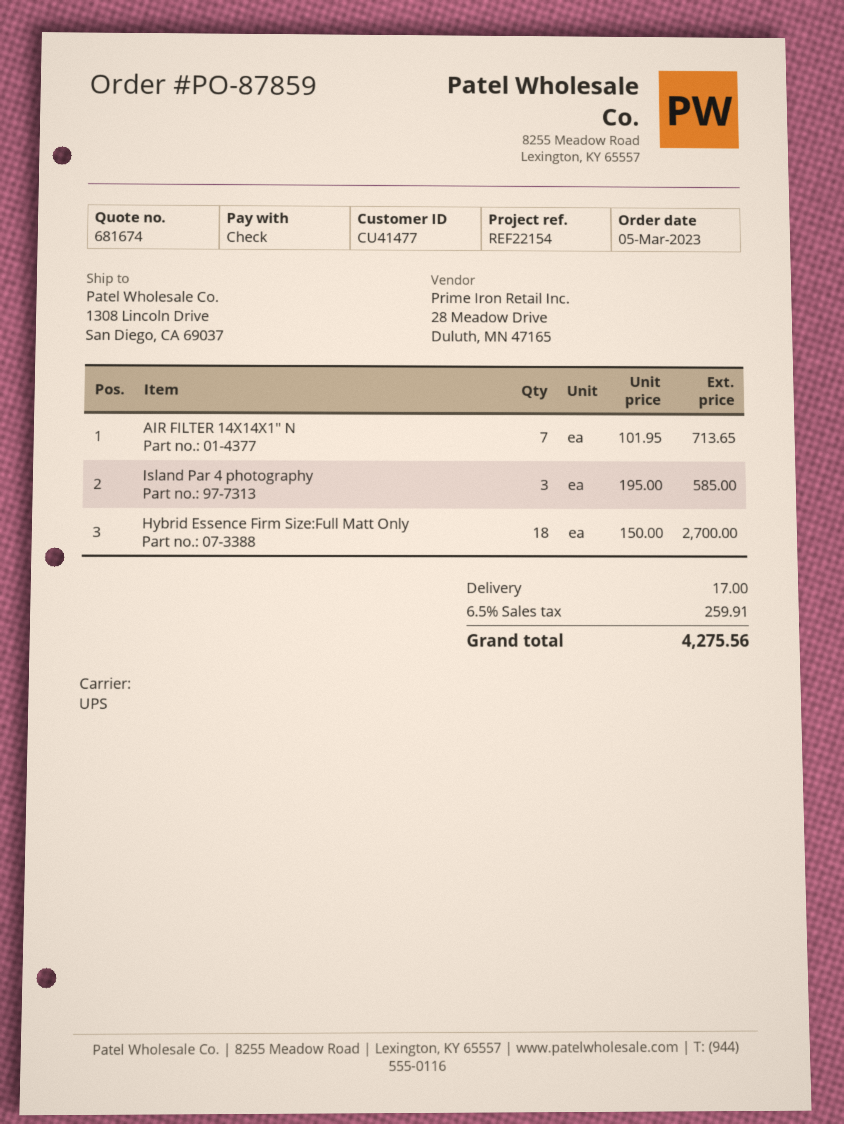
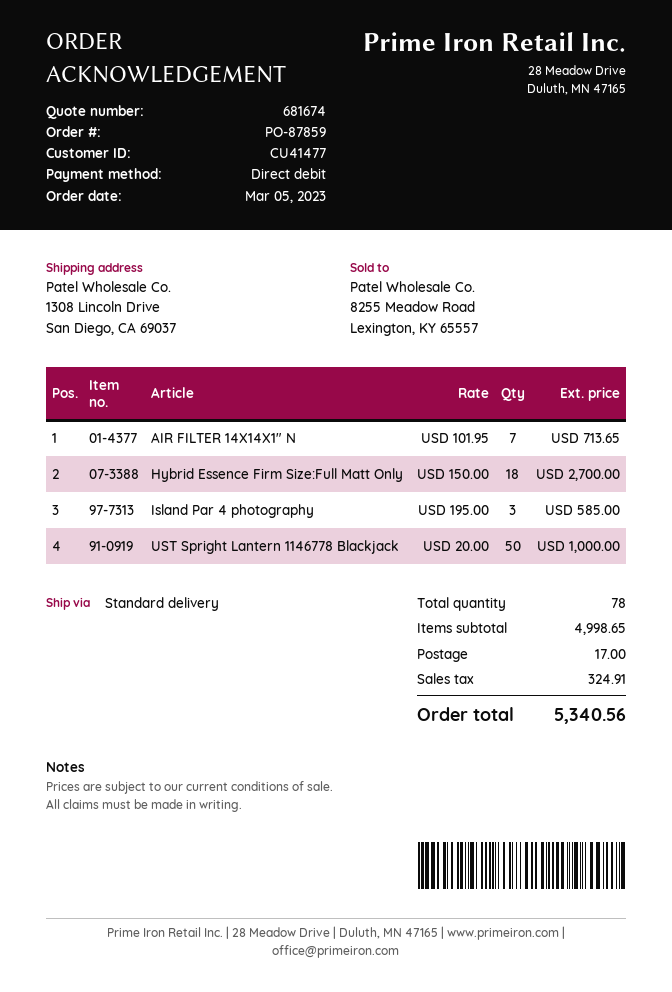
payment method: cheque -> direct debit
shipping method: UPS -> standard
UST Spright Lantern 1146778 Blackjack: none -> 50 x 20.00 = 1000.00
tax: 259.91 -> 324.91
total: 4275.56 -> 5340.56

